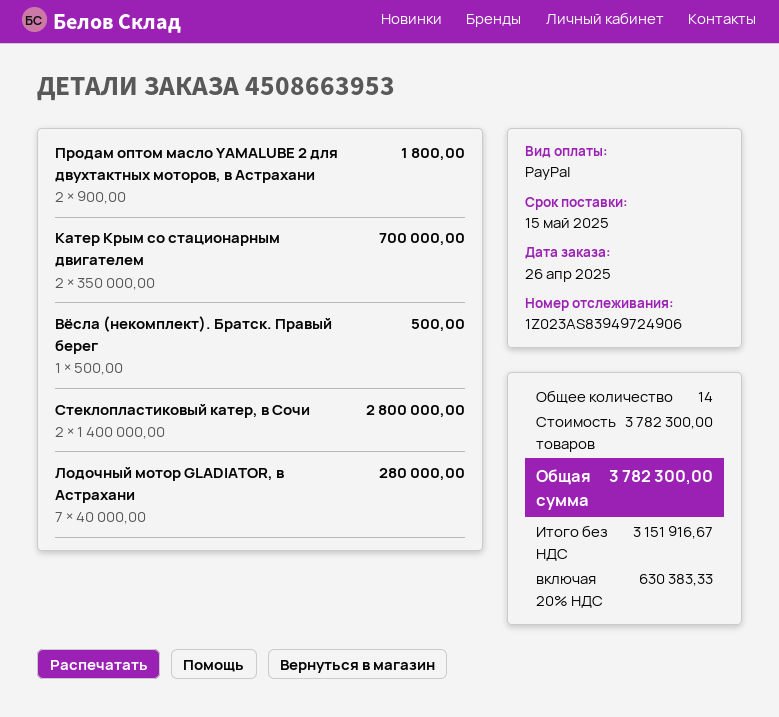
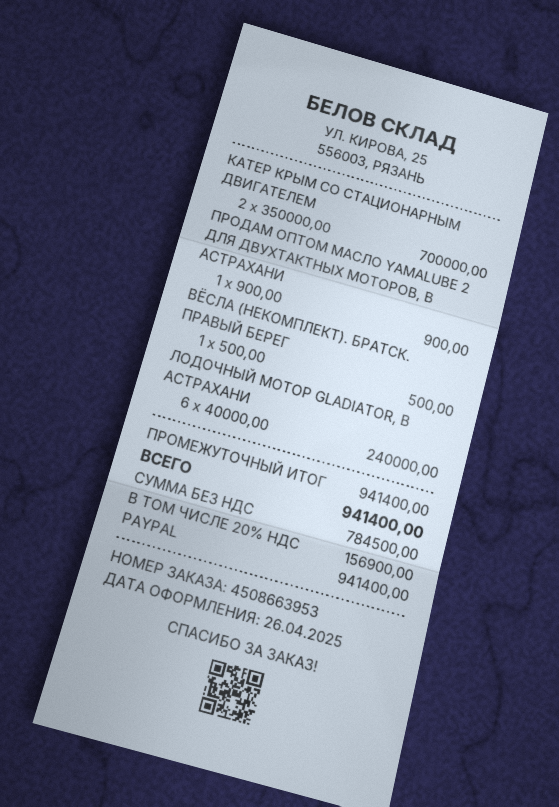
Продам оптом масло YAMALUBE 2 для двухтактных моторов, в Астрахани: 2 x 900.00 = 1800.00 -> 1 x 900.00 = 900.00
Стеклопластиковый катер, в Сочи: 2 x 1400000.00 = 2800000.00 -> none
Лодочный мотор GLADIATOR, в Астрахани: 7 x 40000.00 = 280000.00 -> 6 x 40000.00 = 240000.00
subtotal: 3782300.00 -> 941400.00
net: 3151916.67 -> 784500.00
tax: 20% = 630383.33 -> 20% = 156900.00
total: 3782300.00 -> 941400.00

